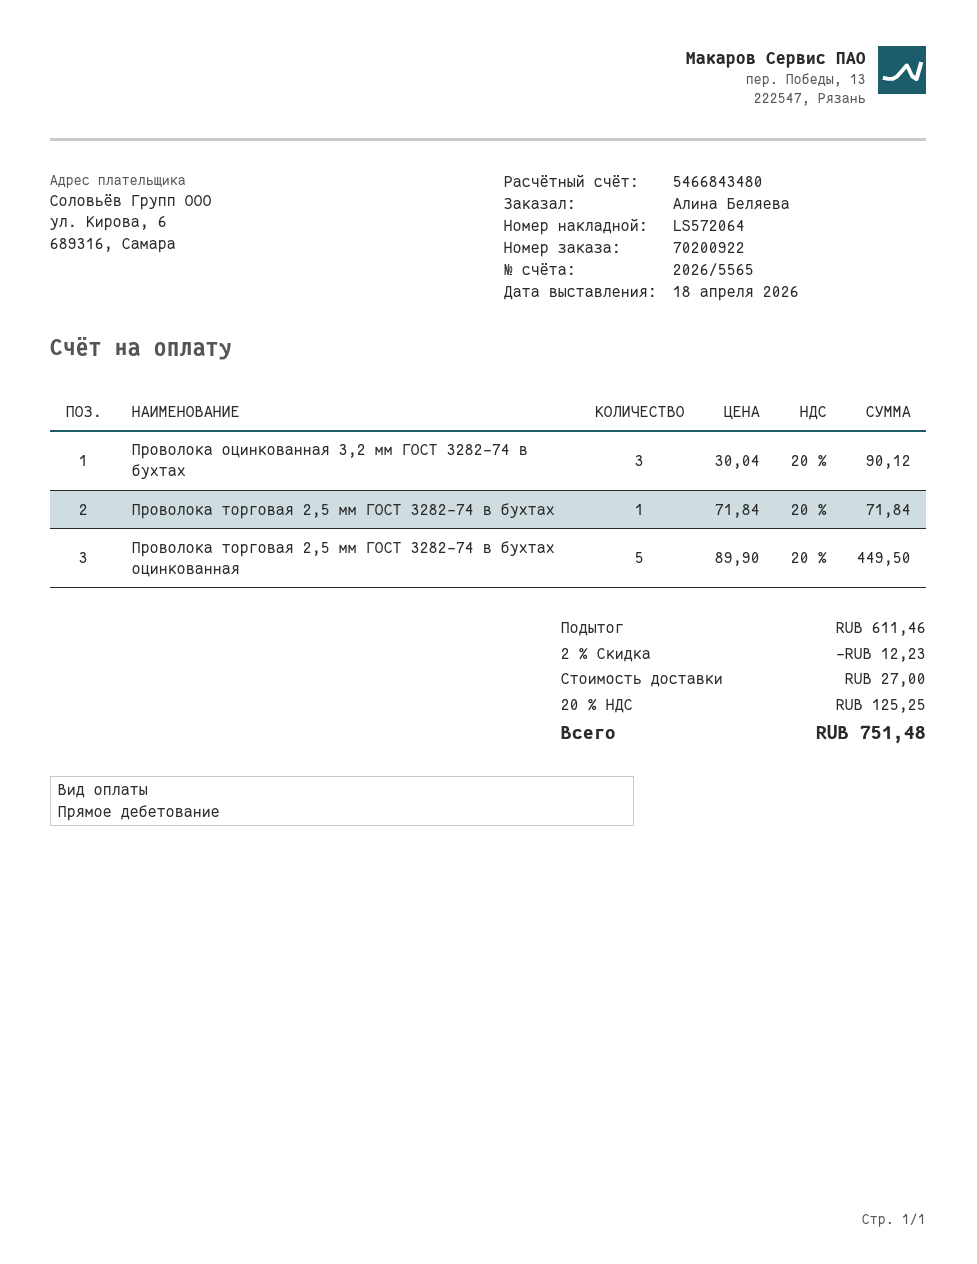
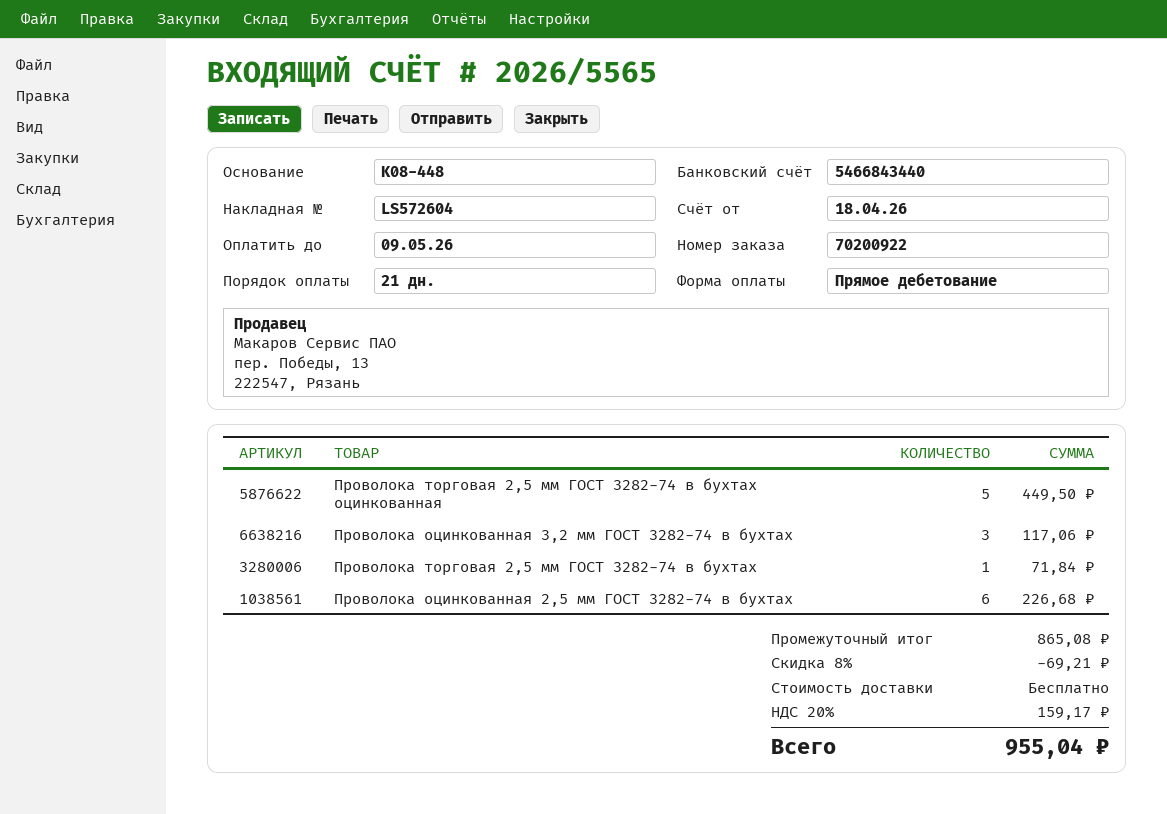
delivery note number: LS572064 -> LS572604
bank account: 5466843480 -> 5466843440
Проволока оцинкованная 3,2 мм ГОСТ 3282-74 в бухтах: 3 for 90.12 -> 3 for 117.06
Проволока оцинкованная 2,5 мм ГОСТ 3282-74 в бухтах: none -> 6 for 226.68
subtotal: 611.46 -> 865.08
discount: 2% = 12.23 -> 8% = 69.21
shipping: 27.00 -> 0.00
tax: 20% = 125.25 -> 20% = 159.17
total: 751.48 -> 955.04

